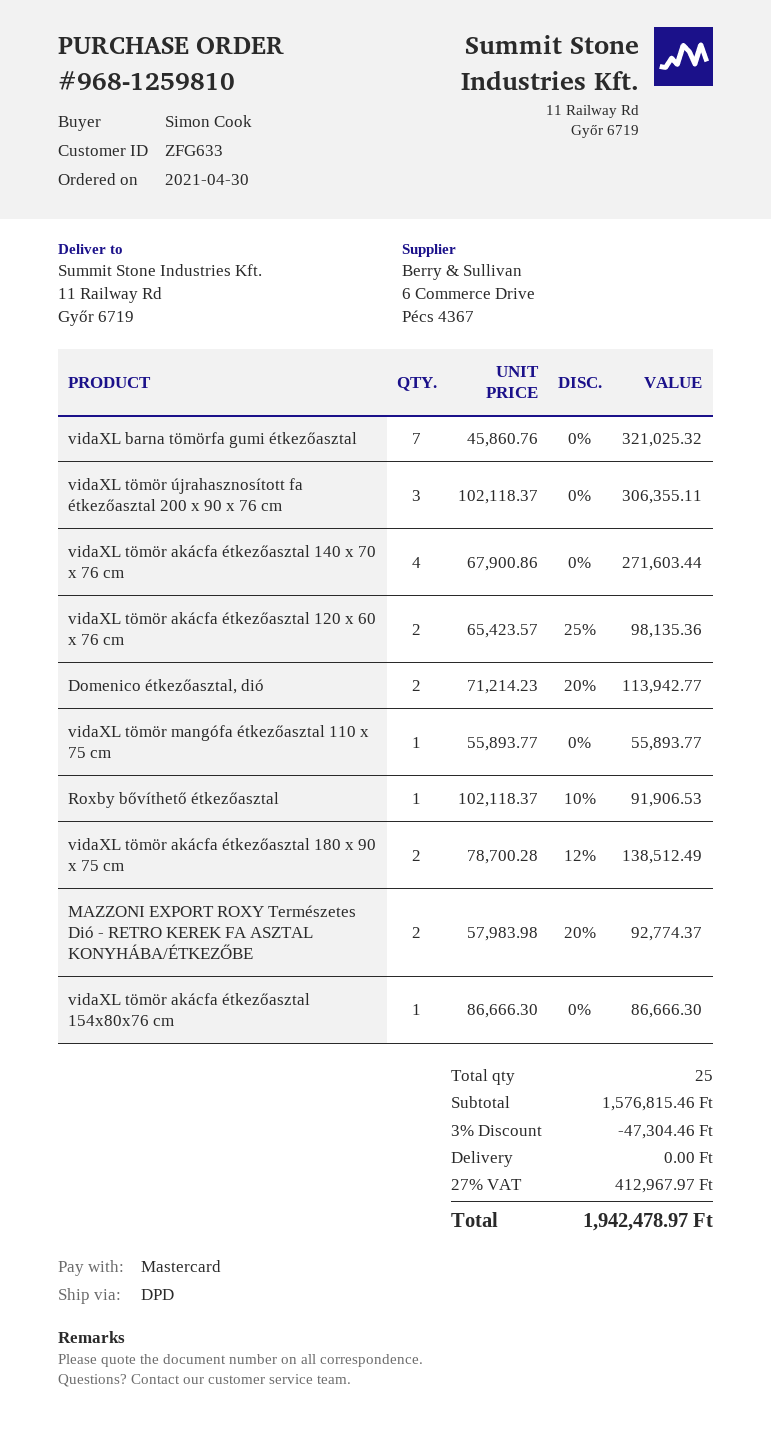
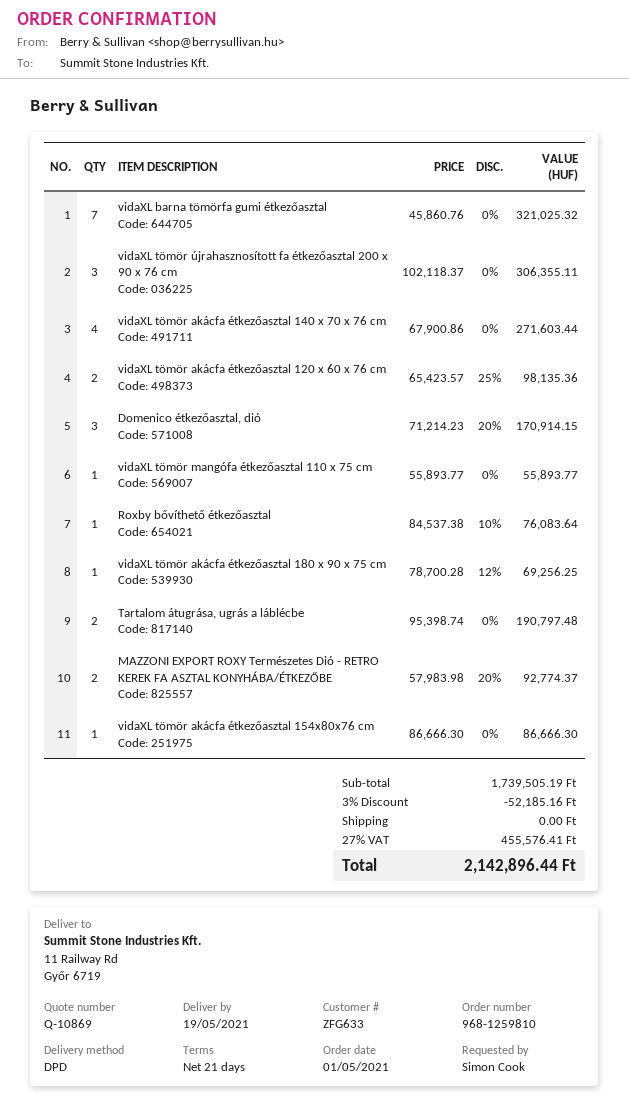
order date: 2021-04-30 -> 2021-05-01
Domenico étkezőasztal, dió: 2 x 71214.23 - 20% = 113942.77 -> 3 x 71214.23 - 20% = 170914.15
Roxby bővíthető étkezőasztal: 1 x 102118.37 - 10% = 91906.53 -> 1 x 84537.38 - 10% = 76083.64
vidaXL tömör akácfa étkezőasztal 180 x 90 x 75 cm: 2 x 78700.28 - 12% = 138512.49 -> 1 x 78700.28 - 12% = 69256.25
Tartalom átugrása, ugrás a láblécbe: none -> 2 x 95398.74 = 190797.48
subtotal: 1576815.46 -> 1739505.19
discount: 3% = 47304.46 -> 3% = 52185.16
tax: 27% = 412967.97 -> 27% = 455576.41
total: 1942478.97 -> 2142896.44

